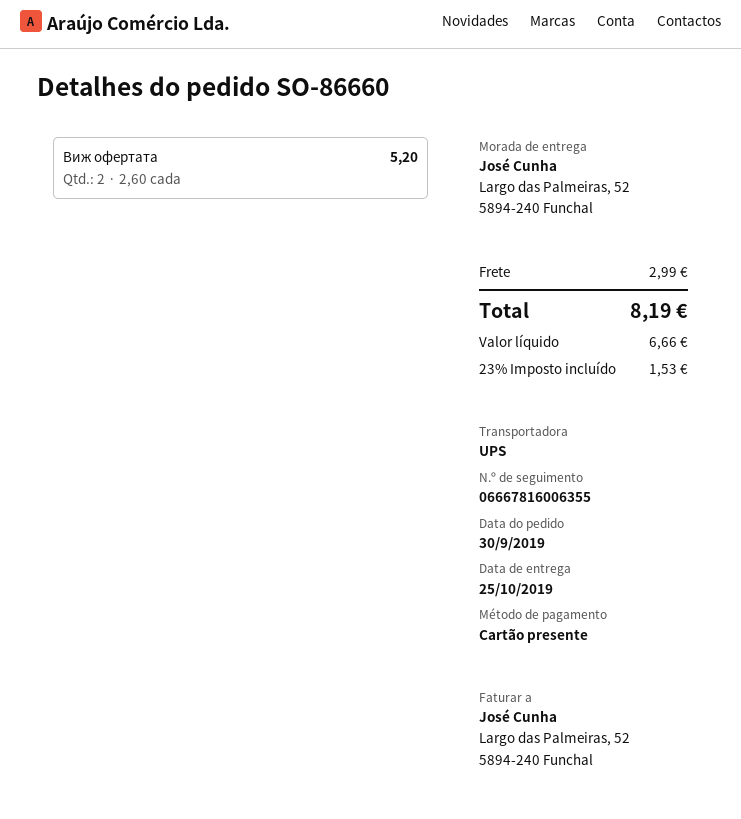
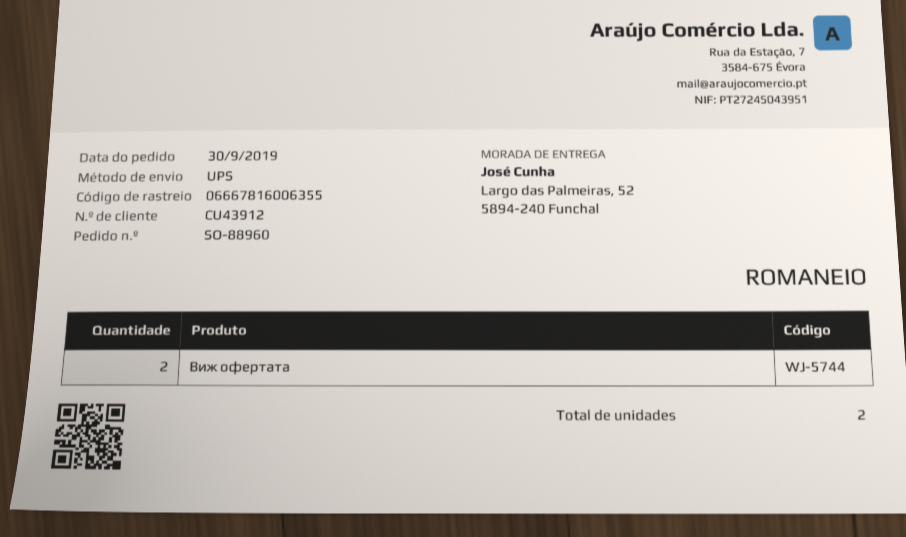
order number: SO-86660 -> SO-88960

